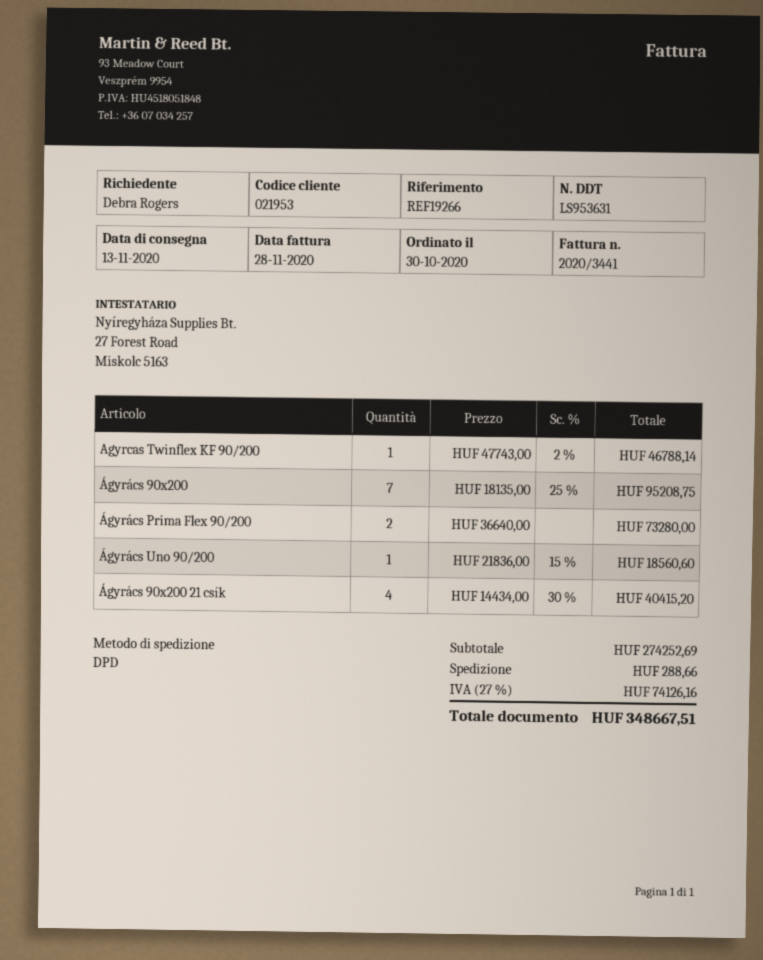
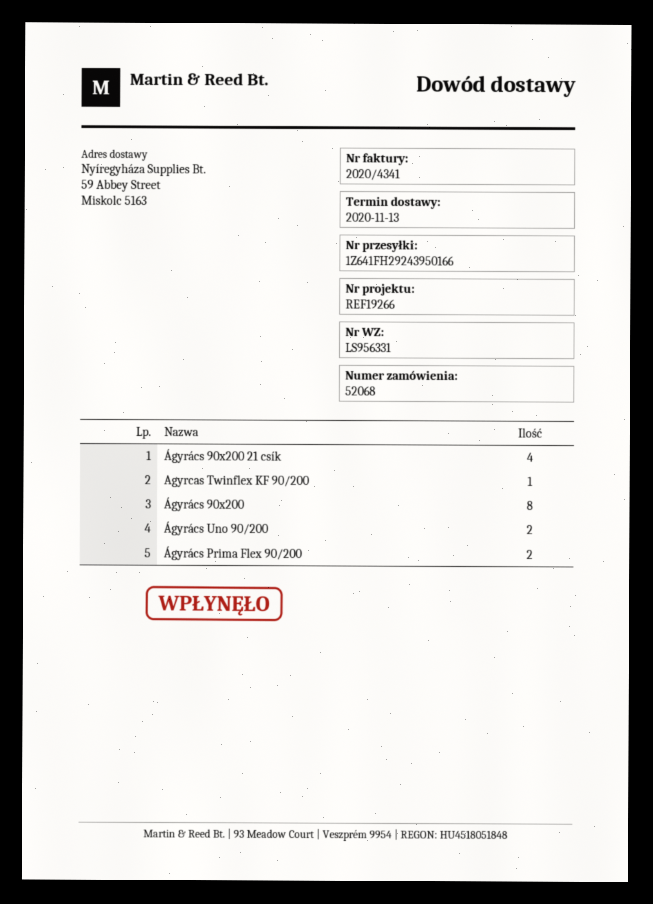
delivery note number: LS953631 -> LS956331
invoice number: 2020/3441 -> 2020/4341
Ágyrács 90x200: 7 -> 8
Ágyrács Uno 90/200: 1 -> 2

